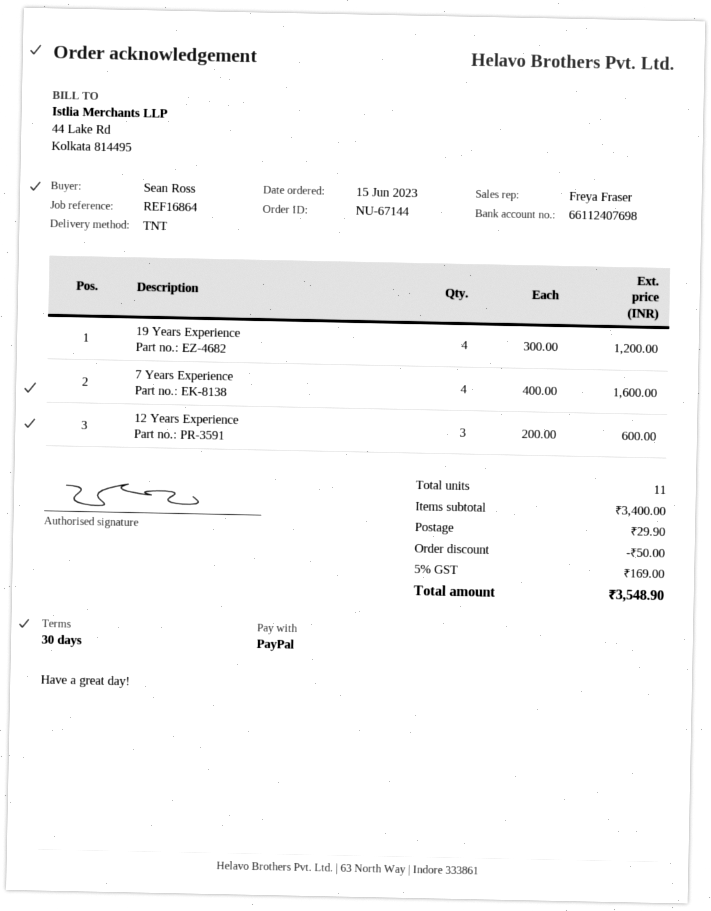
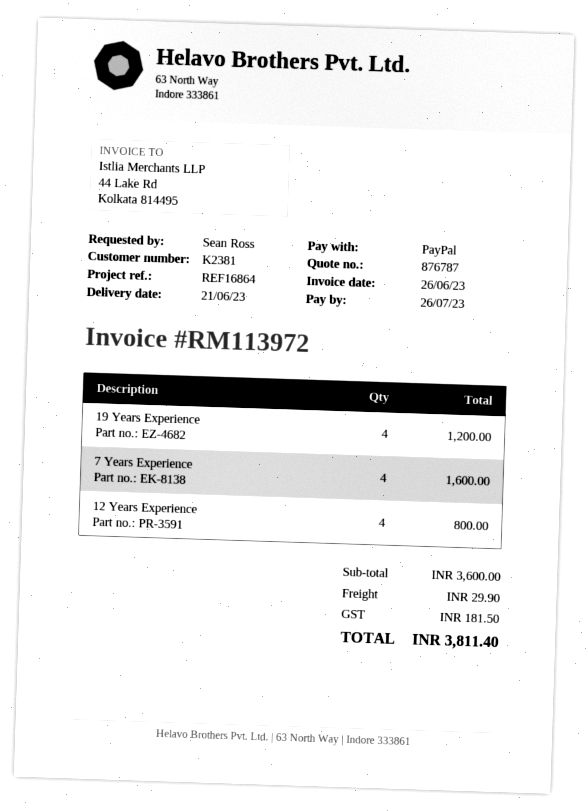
12 Years Experience: 3 for 600.00 -> 4 for 800.00
subtotal: 3400.00 -> 3600.00
discount: 50.00 -> none
tax: 169.00 -> 181.50
total: 3548.90 -> 3811.40

